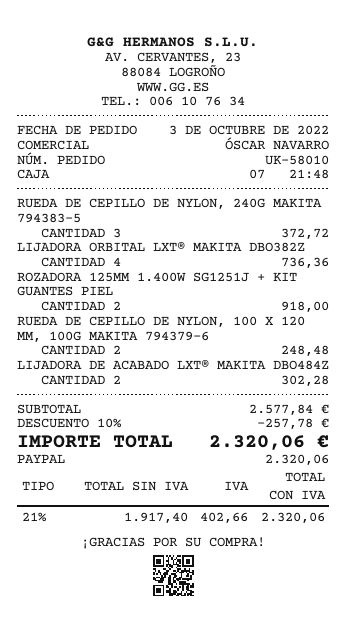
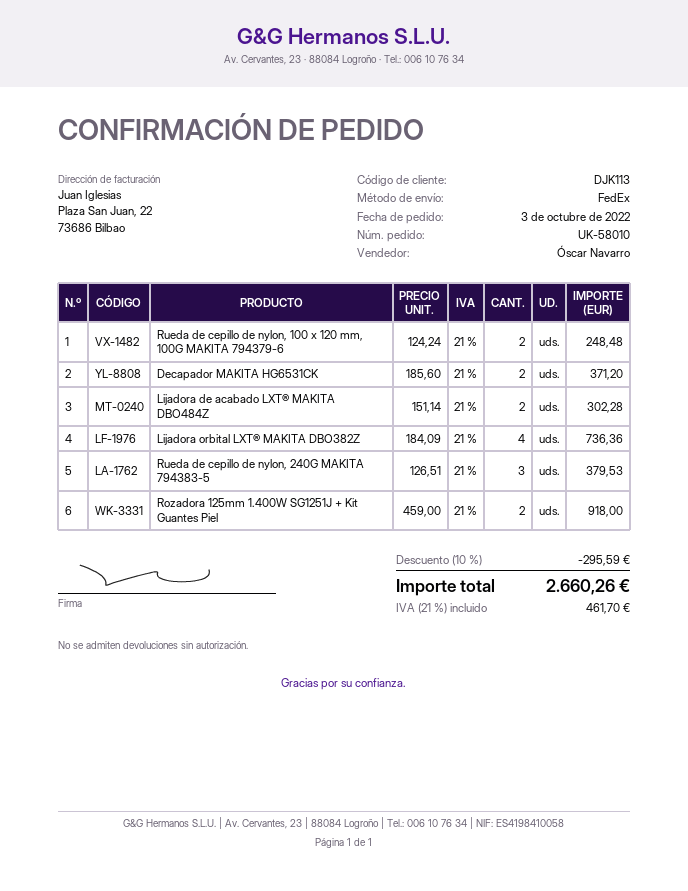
RUEDA DE CEPILLO DE NYLON, 240G MAKITA 794383-5: 3 for 372.72 -> 3 for 379.53
Decapador MAKITA HG6531CK: none -> 2 for 371.20
discount: 10% = 257.78 -> 10% = 295.59
tax: 21% = 402.66 -> 21% = 461.70
total: 2320.06 -> 2660.26

